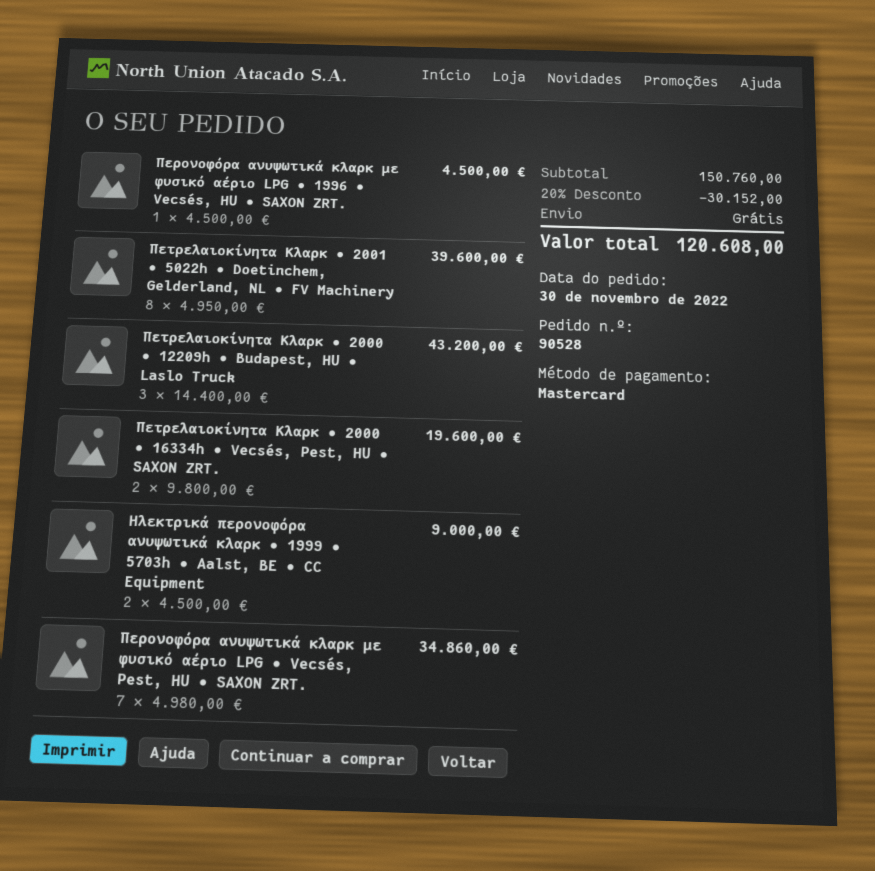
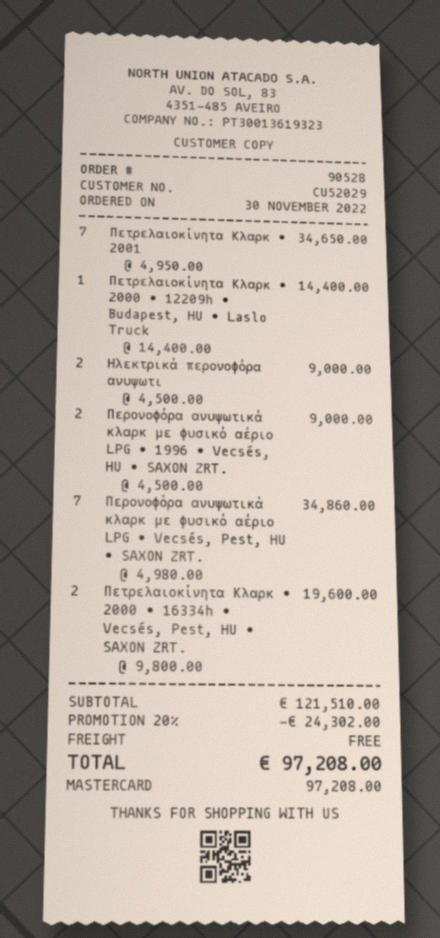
Περονοφόρα ανυψωτικά κλαρκ με φυσικό αέριο LPG • 1996 • Vecsés, HU • SAXON ZRT.: 1 x 4500.00 = 4500.00 -> 2 x 4500.00 = 9000.00
Πετρελαιοκίνητα Κλαρκ • 2001 • 5022h • Doetinchem, Gelderland, NL • FV Machinery: 8 x 4950.00 = 39600.00 -> 7 x 4950.00 = 34650.00
Πετρελαιοκίνητα Κλαρκ • 2000 • 12209h • Budapest, HU • Laslo Truck: 3 x 14400.00 = 43200.00 -> 1 x 14400.00 = 14400.00
subtotal: 150760.00 -> 121510.00
discount: 20% = 30152.00 -> 20% = 24302.00
total: 120608.00 -> 97208.00

